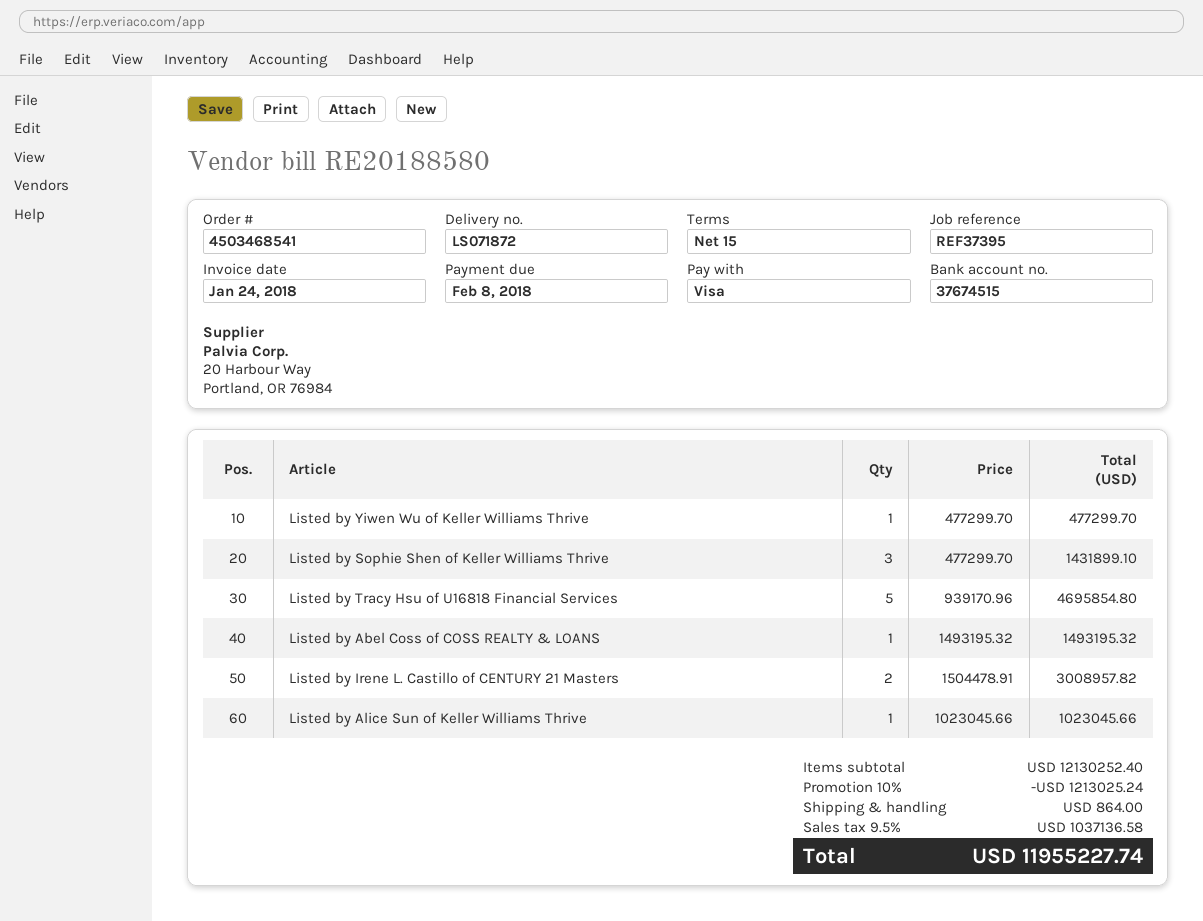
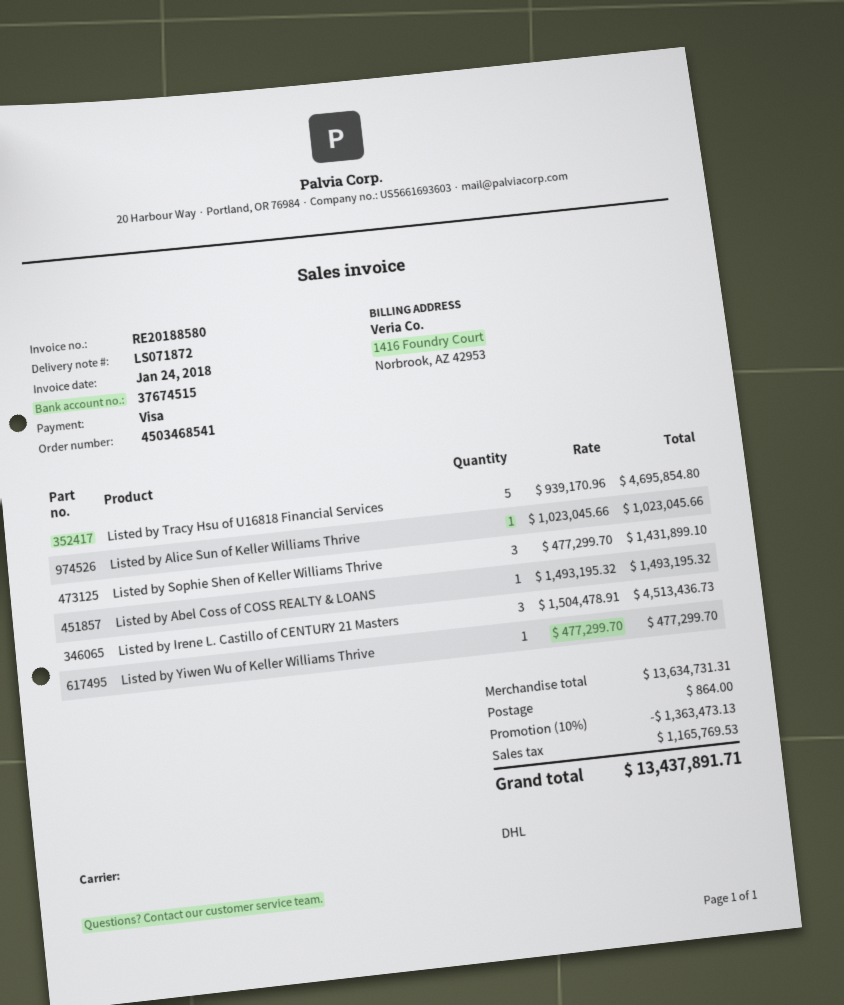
Listed by Irene L. Castillo of CENTURY 21 Masters: 2 x 1504478.91 = 3008957.82 -> 3 x 1504478.91 = 4513436.73
subtotal: 12130252.40 -> 13634731.31
discount: 10% = 1213025.24 -> 10% = 1363473.13
tax: 1037136.58 -> 1165769.53
total: 11955227.74 -> 13437891.71

